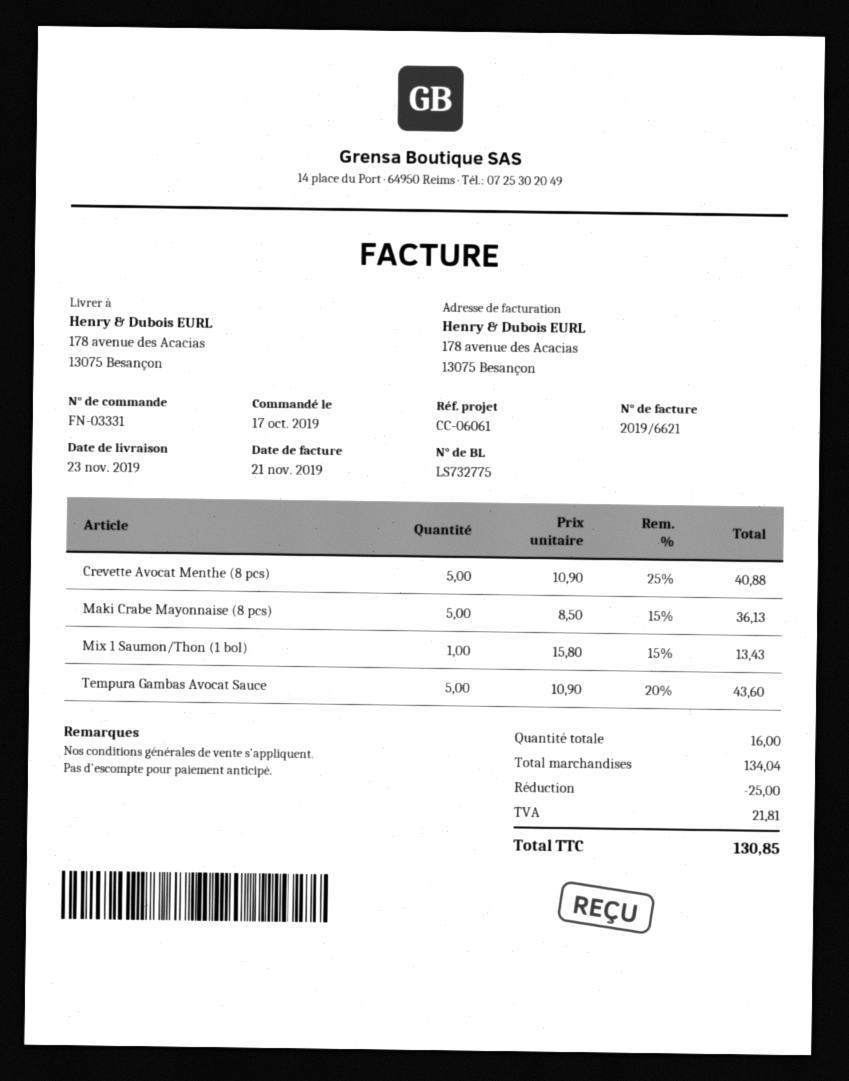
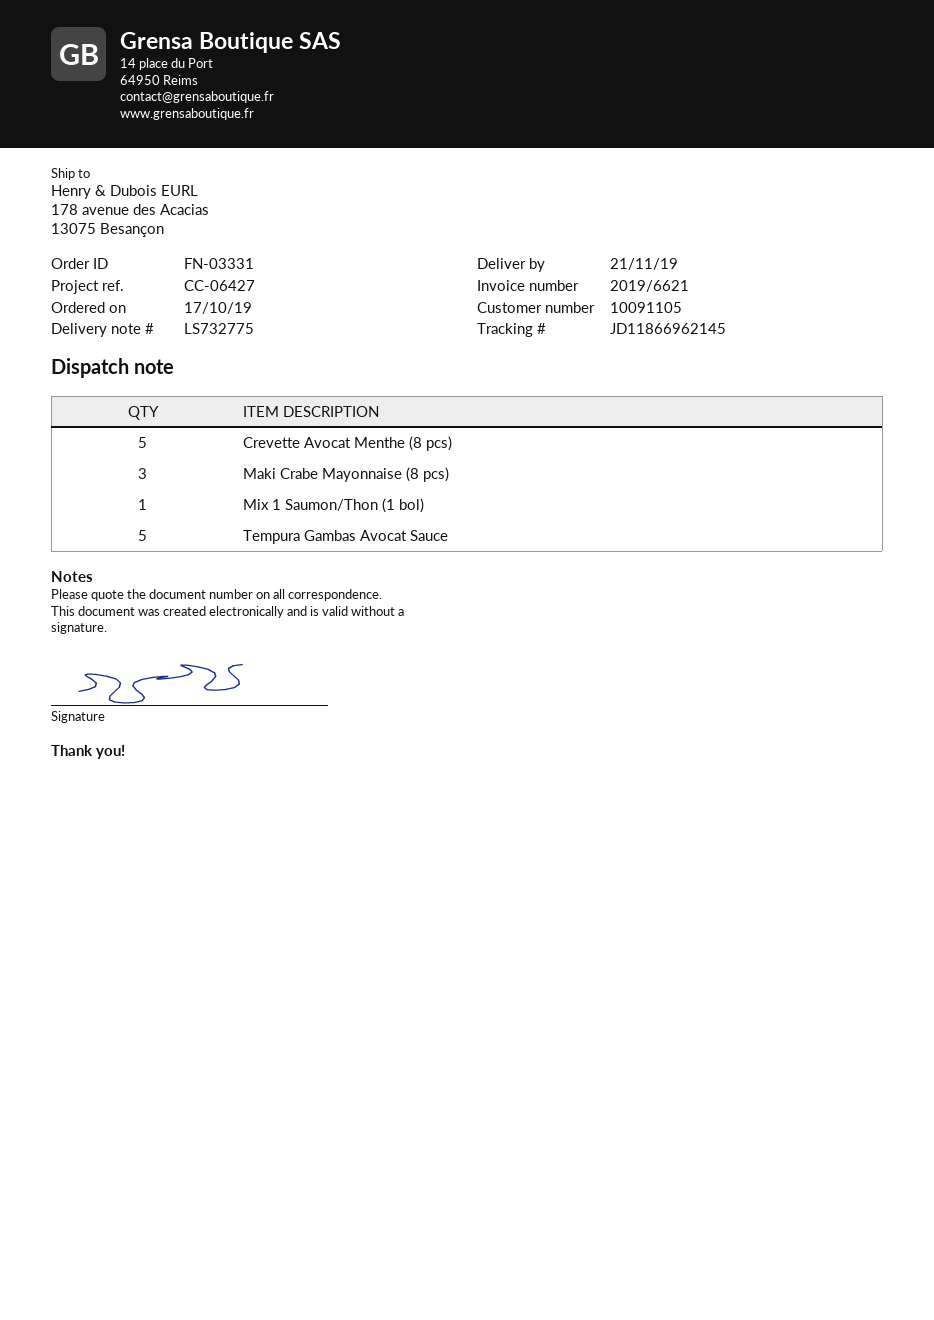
delivery date: 2019-11-23 -> 2019-11-21
reference: CC-06061 -> CC-06427
Maki Crabe Mayonnaise (8 pcs): 5 -> 3

